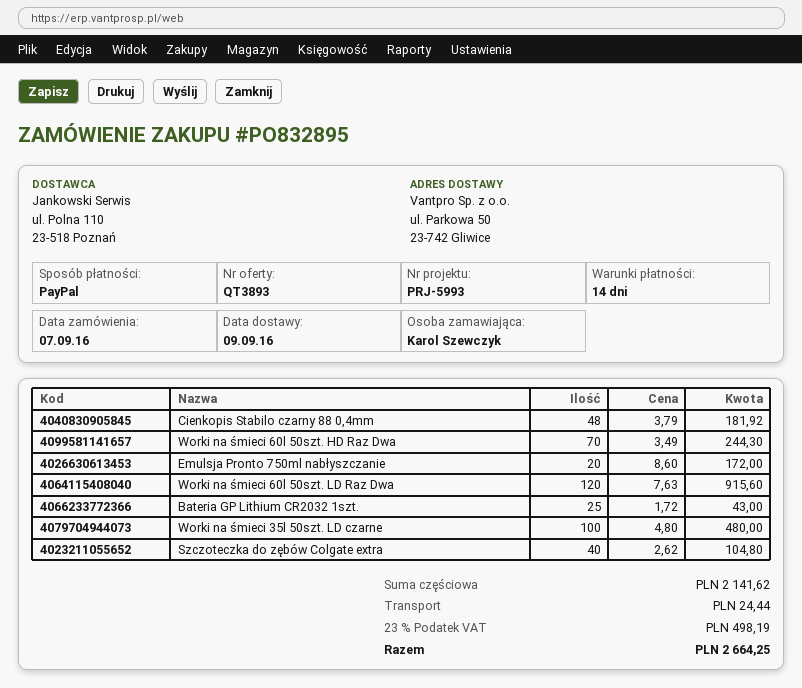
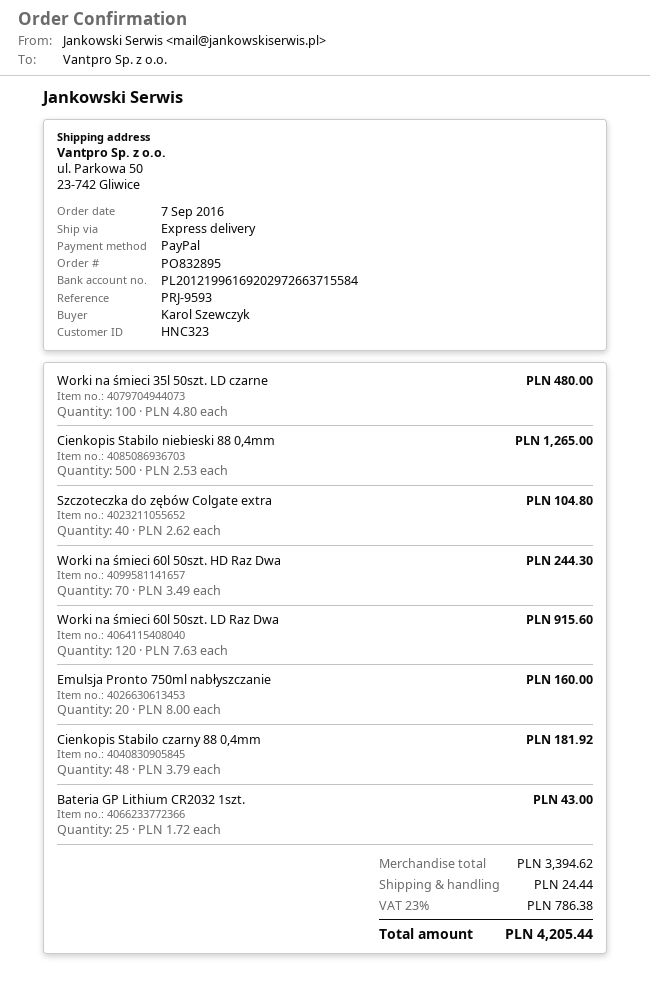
reference: PRJ-5993 -> PRJ-9593
Emulsja Pronto 750ml nabłyszczanie: 20 x 8.60 = 172.00 -> 20 x 8.00 = 160.00
Cienkopis Stabilo niebieski 88 0,4mm: none -> 500 x 2.53 = 1265.00
subtotal: 2141.62 -> 3394.62
tax: 23% = 498.19 -> 23% = 786.38
total: 2664.25 -> 4205.44

